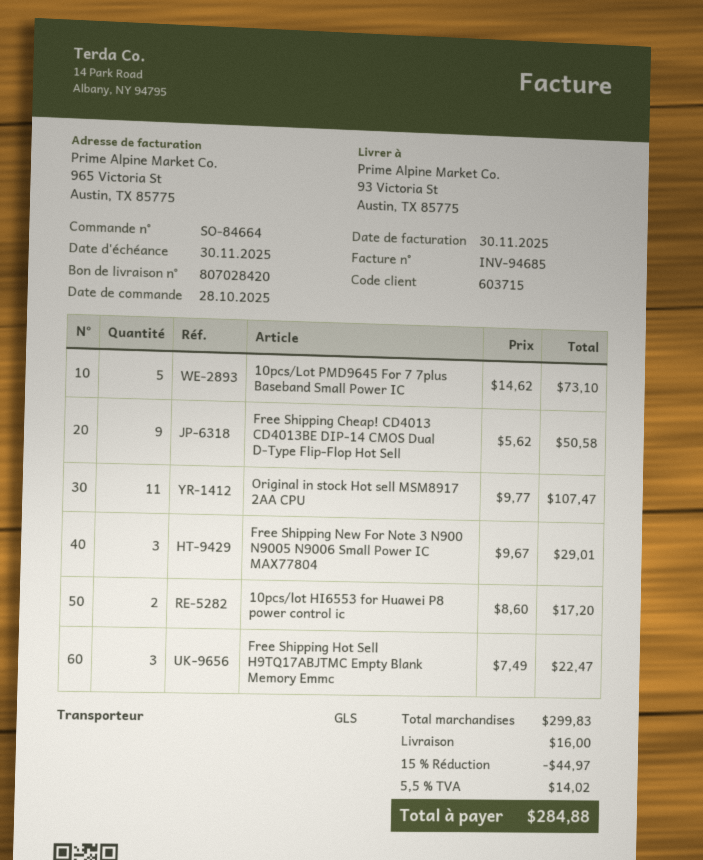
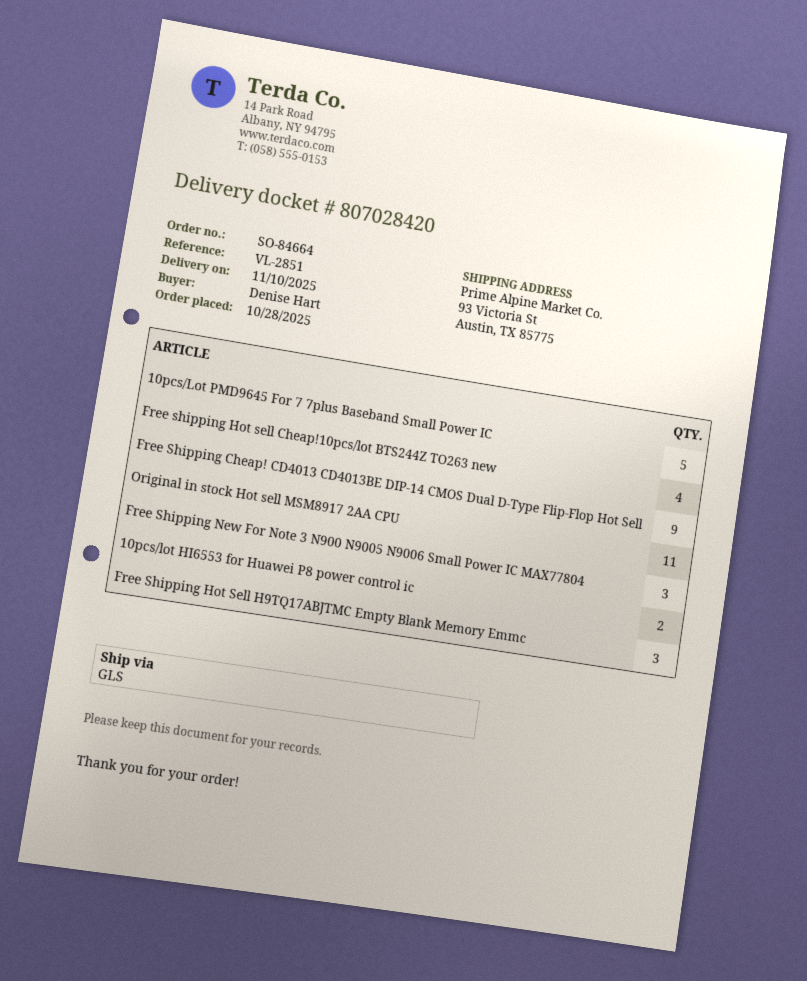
Free shipping Hot sell Cheap!10pcs/lot BTS244Z TO263 new: none -> 4

